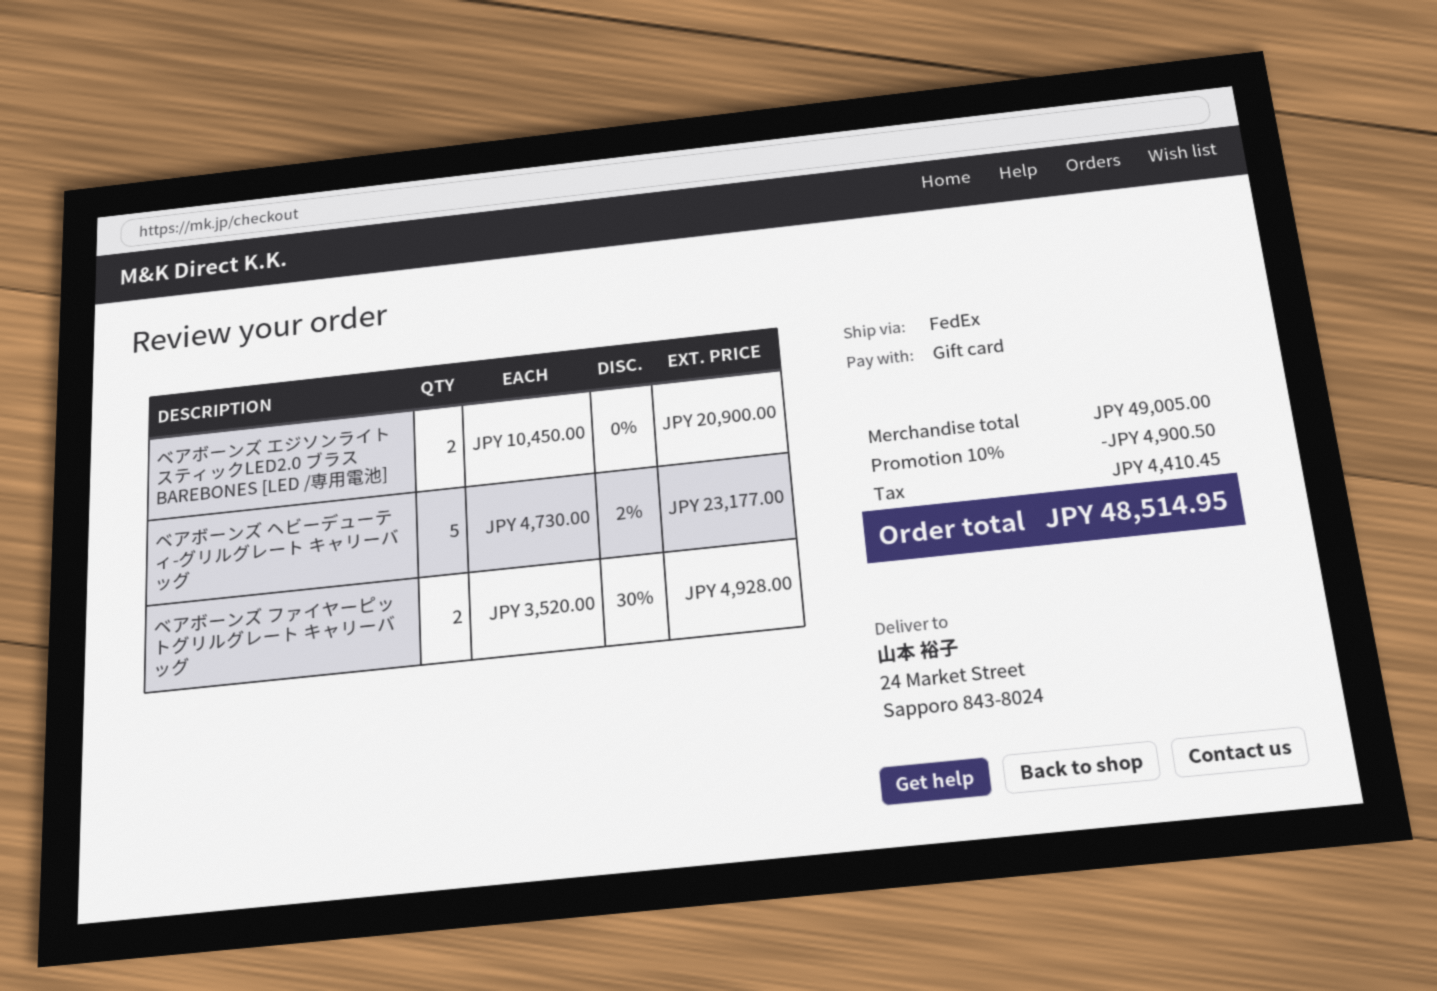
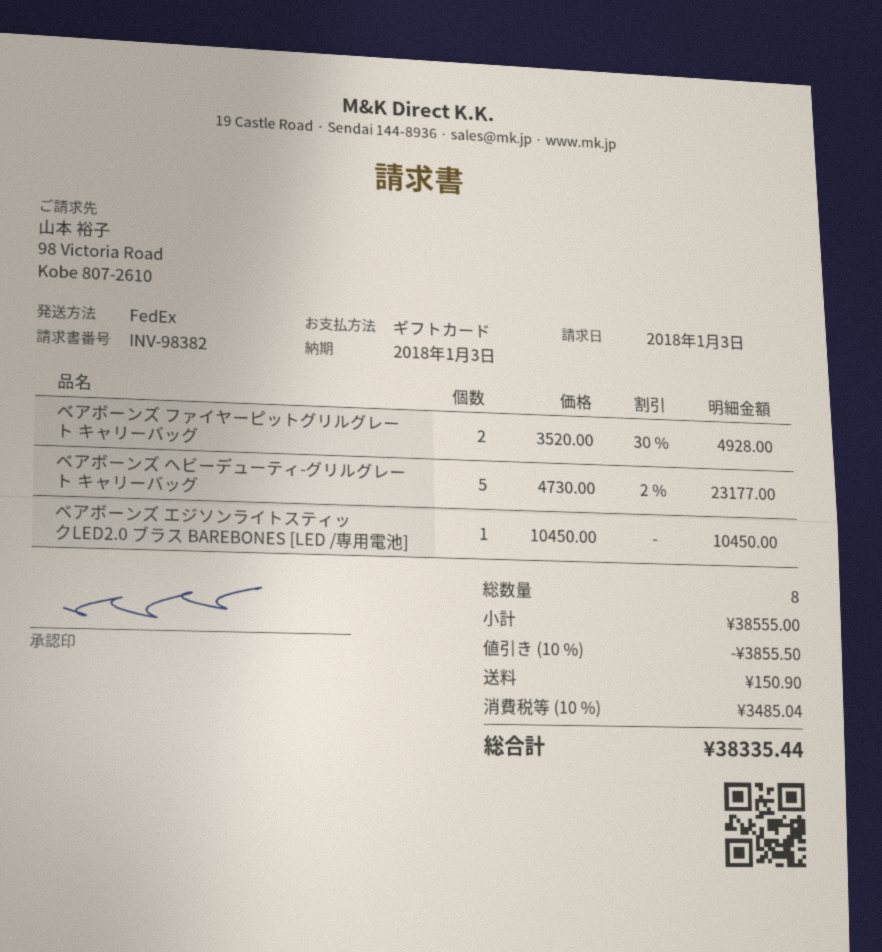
ベアボーンズ エジソンライトスティックLED2.0 ブラス BAREBONES [LED /専用電池]: 2 x 10450.00 = 20900.00 -> 1 x 10450.00 = 10450.00
subtotal: 49005.00 -> 38555.00
discount: 10% = 4900.50 -> 10% = 3855.50
shipping: none -> 150.90
tax: 4410.45 -> 3485.04
total: 48514.95 -> 38335.44

